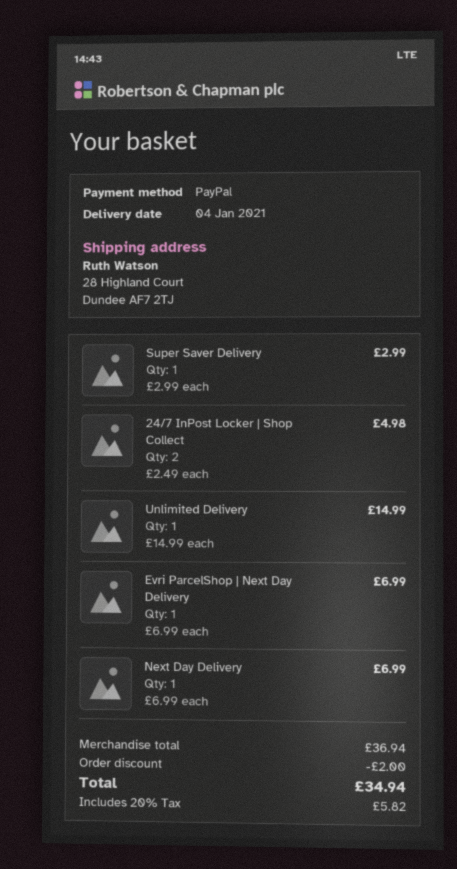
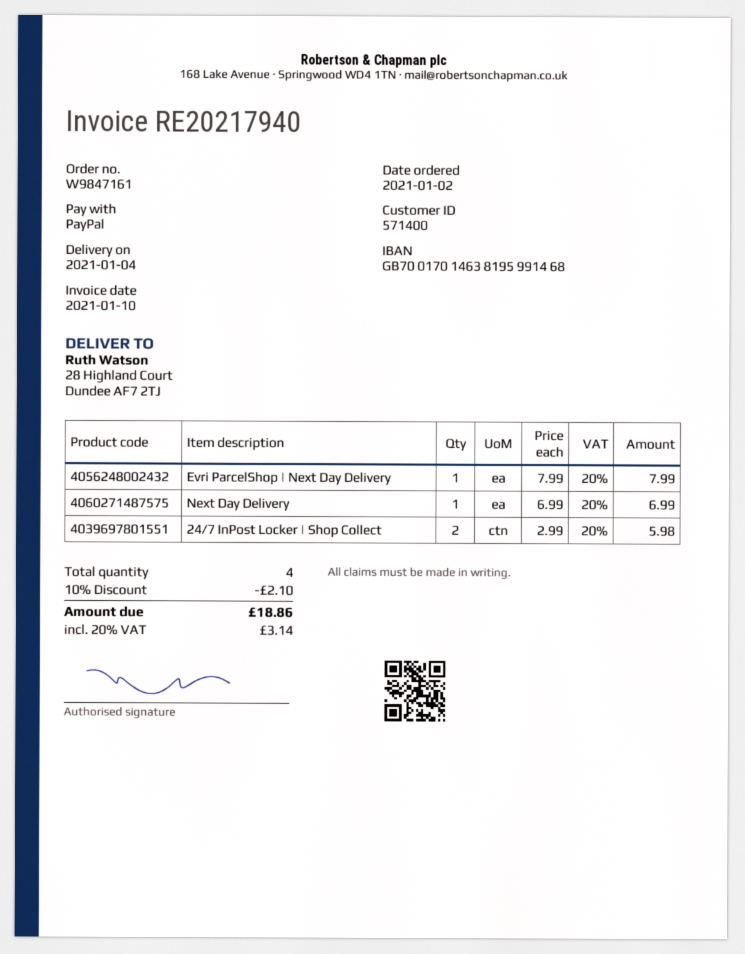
Super Saver Delivery: 1 x 2.99 = 2.99 -> none
24/7 InPost Locker | Shop Collect: 2 x 2.49 = 4.98 -> 2 x 2.99 = 5.98
Unlimited Delivery: 1 x 14.99 = 14.99 -> none
Evri ParcelShop | Next Day Delivery: 1 x 6.99 = 6.99 -> 1 x 7.99 = 7.99
discount: 2.00 -> 2.10
tax: 20% = 5.82 -> 20% = 3.14
total: 34.94 -> 18.86

